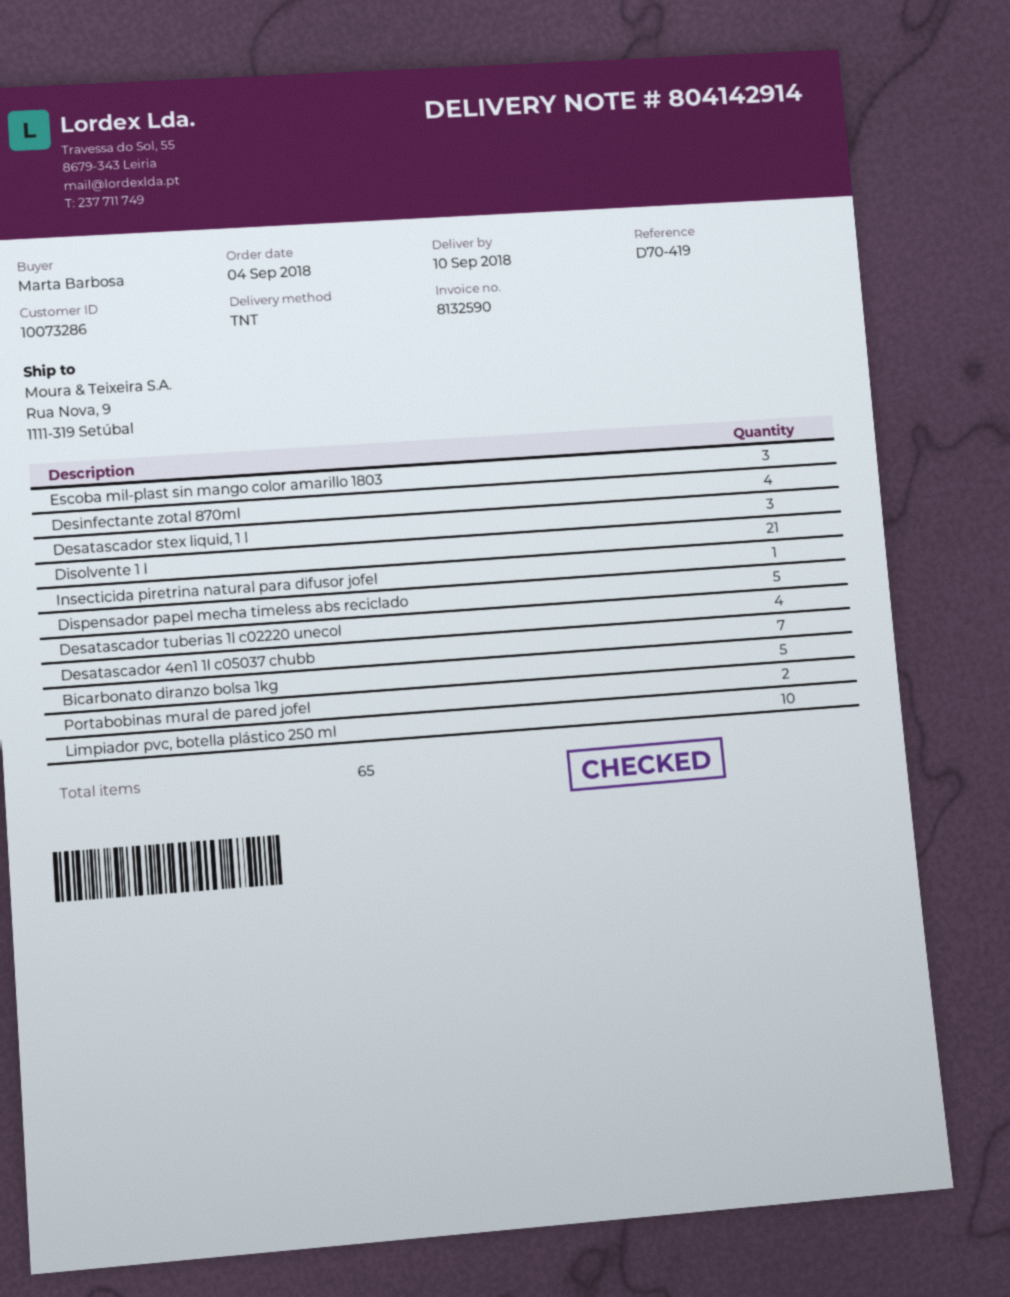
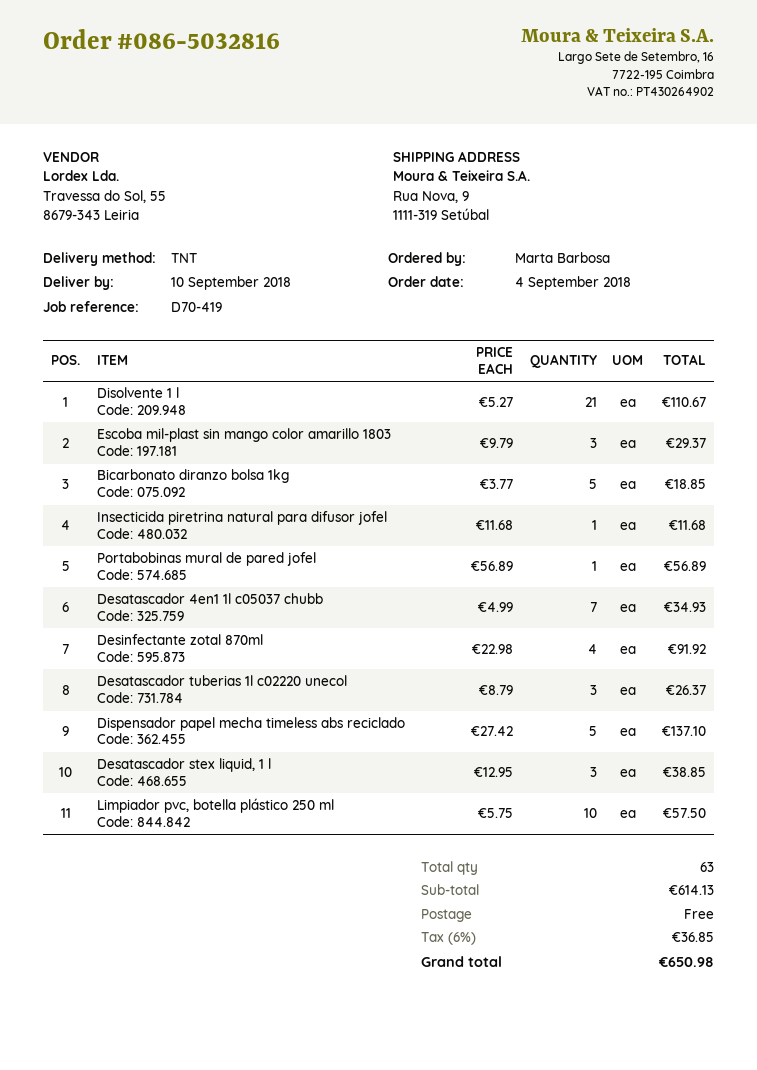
Desatascador tuberias 1l c02220 unecol: 4 -> 3
Portabobinas mural de pared jofel: 2 -> 1
total quantity: 65 -> 63

